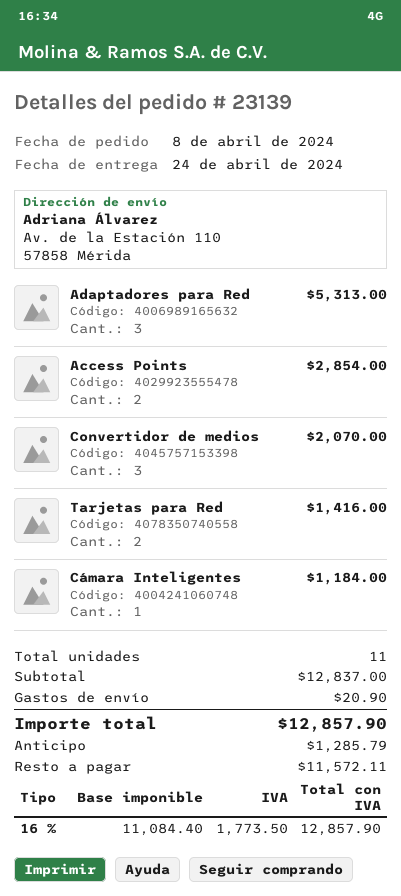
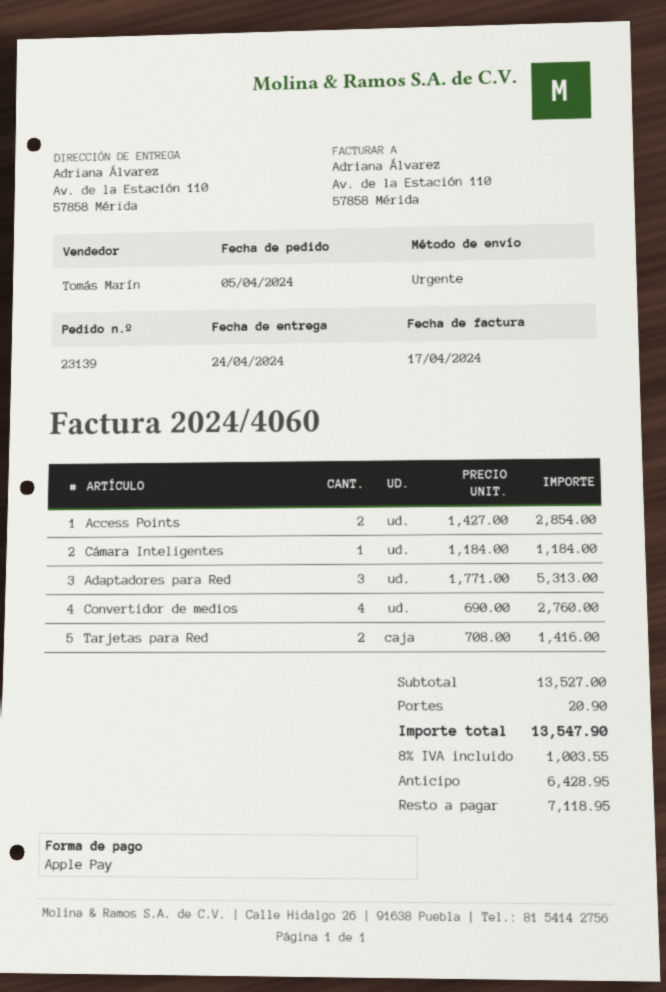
order date: 2024-04-08 -> 2024-04-05
Convertidor de medios: 3 for 2070.00 -> 4 for 2760.00
subtotal: 12837.00 -> 13527.00
tax: 16% = 1773.50 -> 8% = 1003.55
total: 12857.90 -> 13547.90
deposit: 1285.79 -> 6428.95
balance: 11572.11 -> 7118.95

